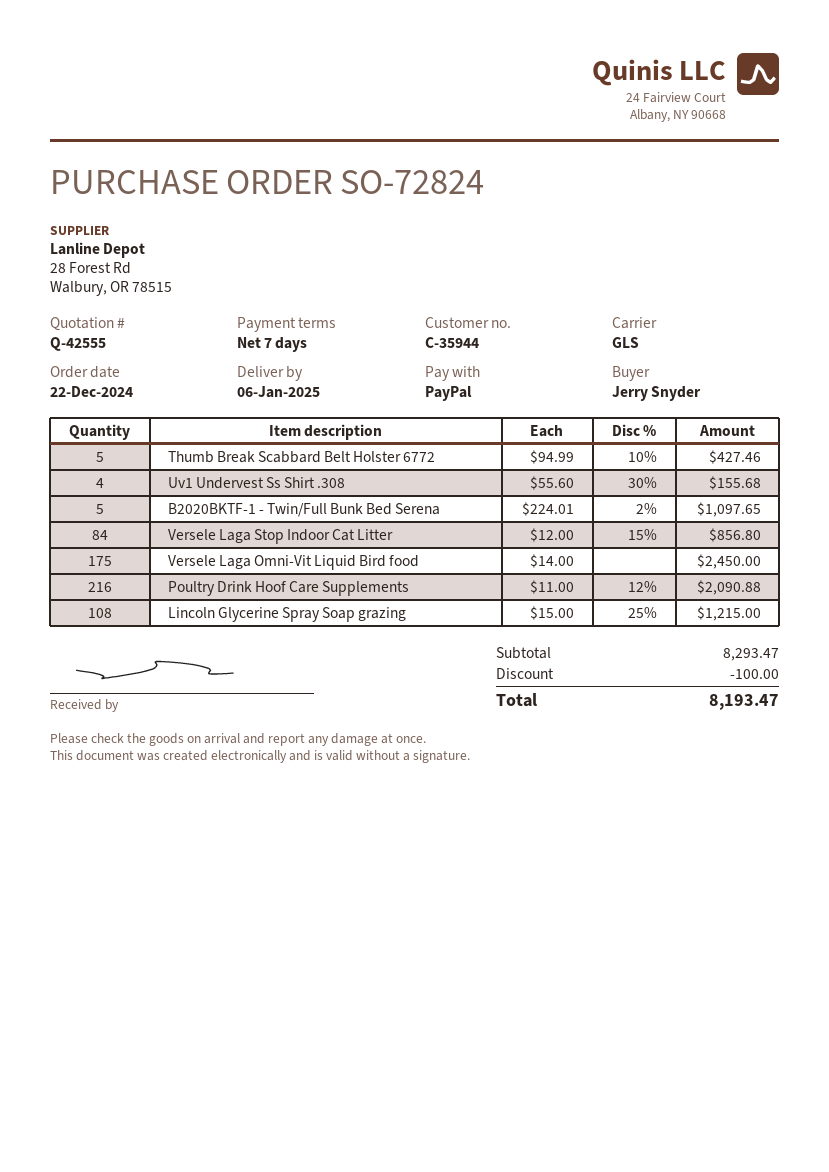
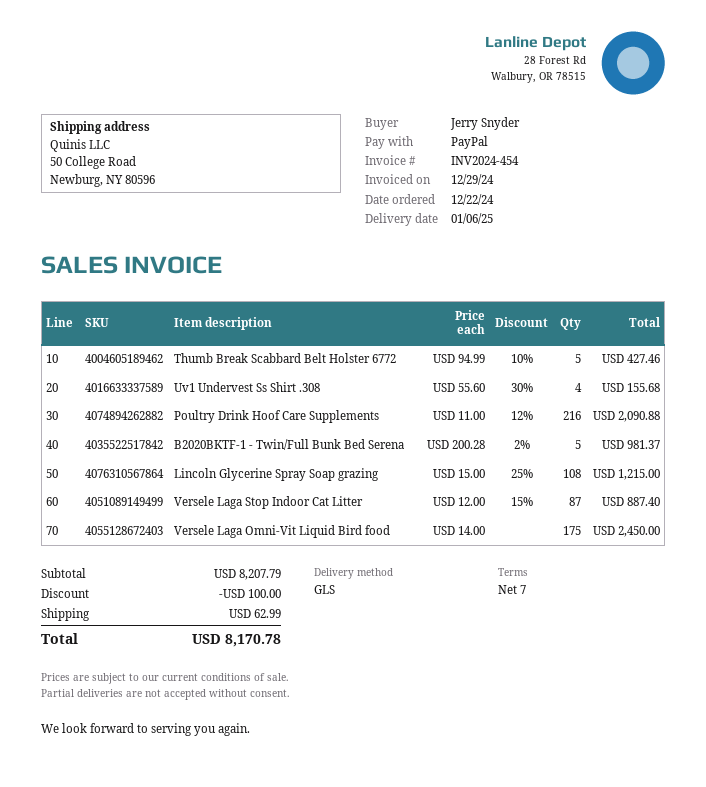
B2020BKTF-1 - Twin/Full Bunk Bed Serena: 5 x 224.01 - 2% = 1097.65 -> 5 x 200.28 - 2% = 981.37
Versele Laga Stop Indoor Cat Litter: 84 x 12.00 - 15% = 856.80 -> 87 x 12.00 - 15% = 887.40
subtotal: 8293.47 -> 8207.79
shipping: none -> 62.99
total: 8193.47 -> 8170.78

